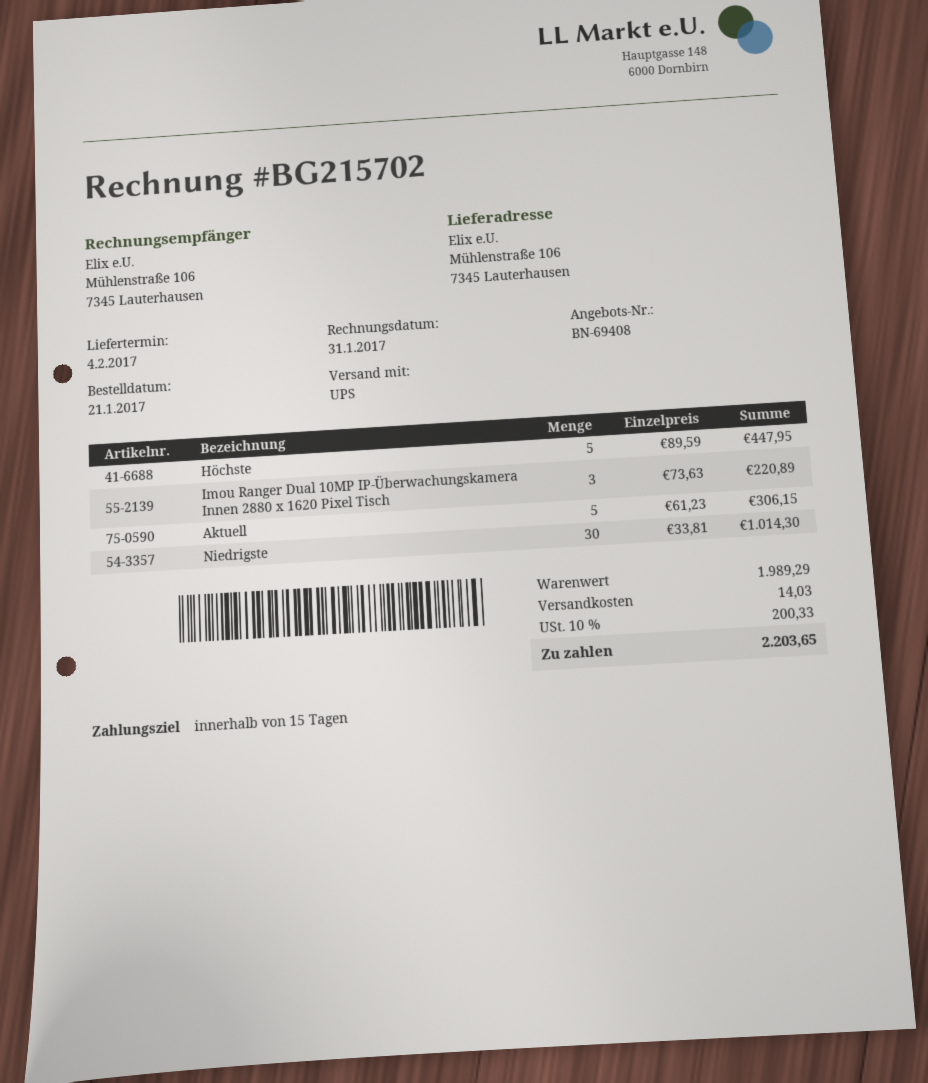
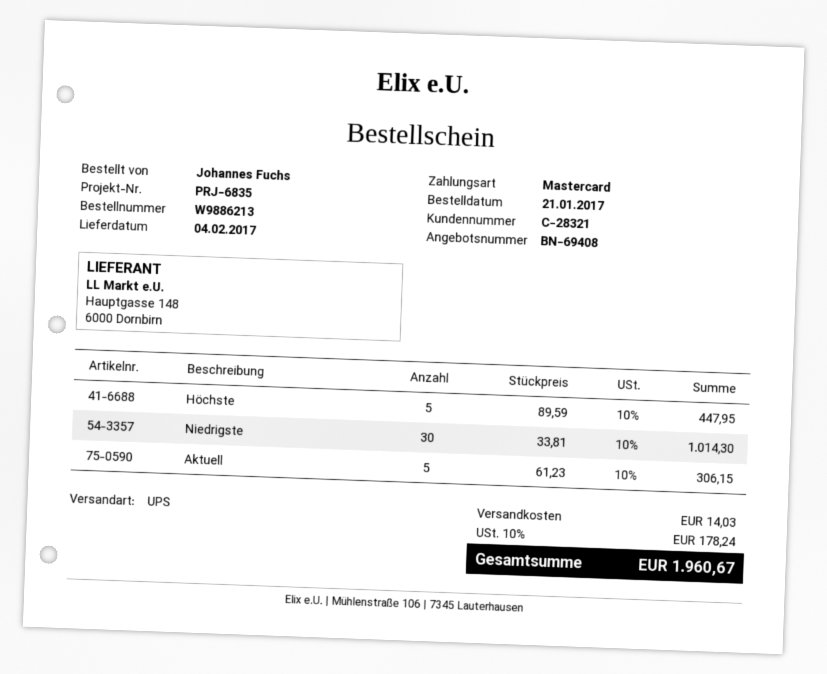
Imou Ranger Dual 10MP IP-Überwachungskamera Innen 2880 x 1620 Pixel Tisch: 3 x 73.63 = 220.89 -> none
tax: 10% = 200.33 -> 10% = 178.24
total: 2203.65 -> 1960.67

